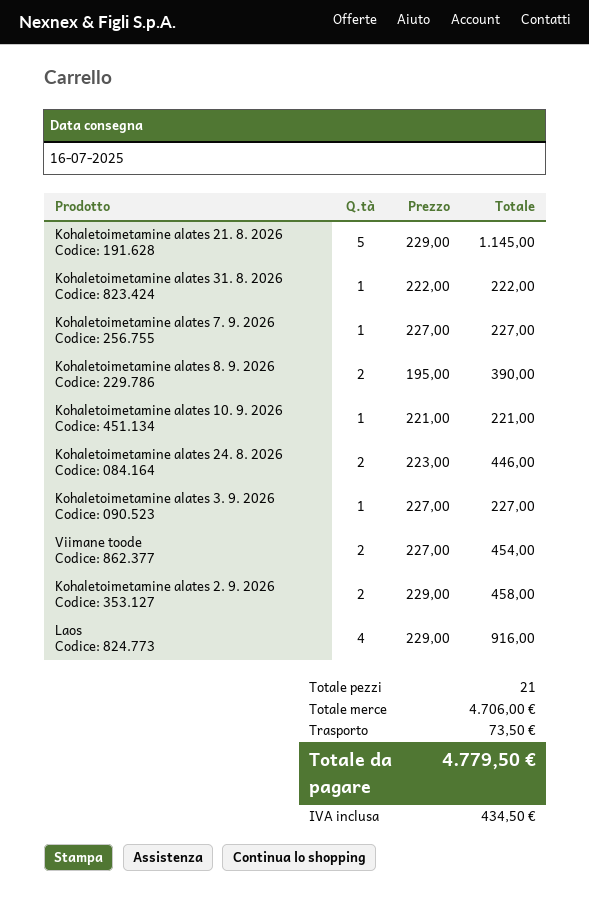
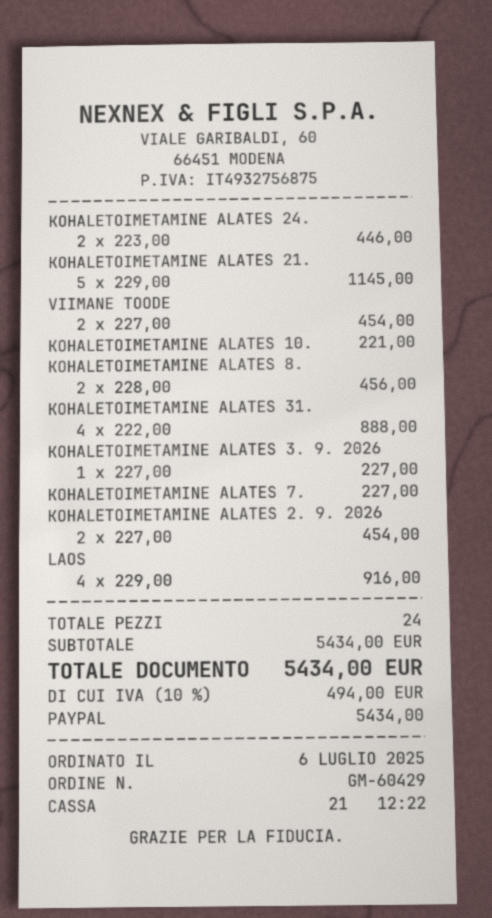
Kohaletoimetamine alates 31. 8. 2026: 1 x 222.00 = 222.00 -> 4 x 222.00 = 888.00
Kohaletoimetamine alates 8. 9. 2026: 2 x 195.00 = 390.00 -> 2 x 228.00 = 456.00
Kohaletoimetamine alates 2. 9. 2026: 2 x 229.00 = 458.00 -> 2 x 227.00 = 454.00
total quantity: 21 -> 24
subtotal: 4706.00 -> 5434.00
shipping: 73.50 -> none
tax: 434.50 -> 494.00
total: 4779.50 -> 5434.00

